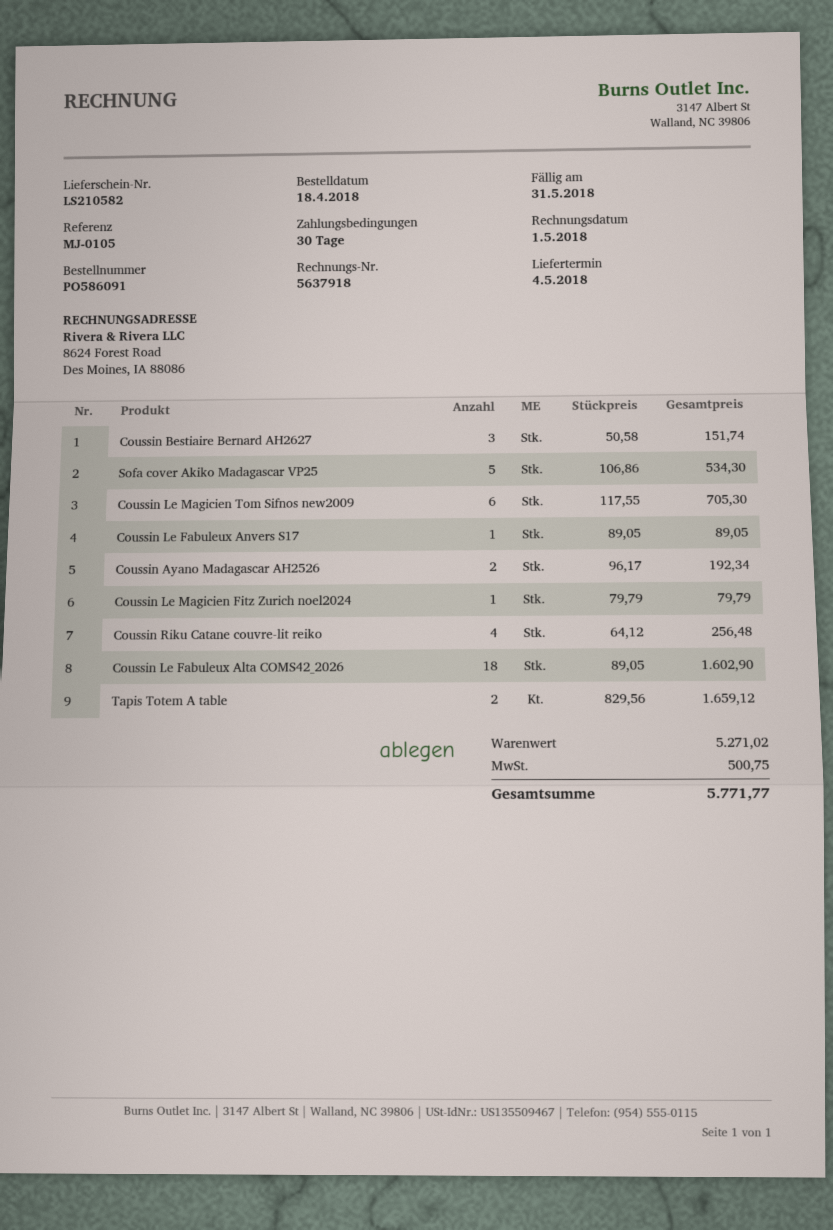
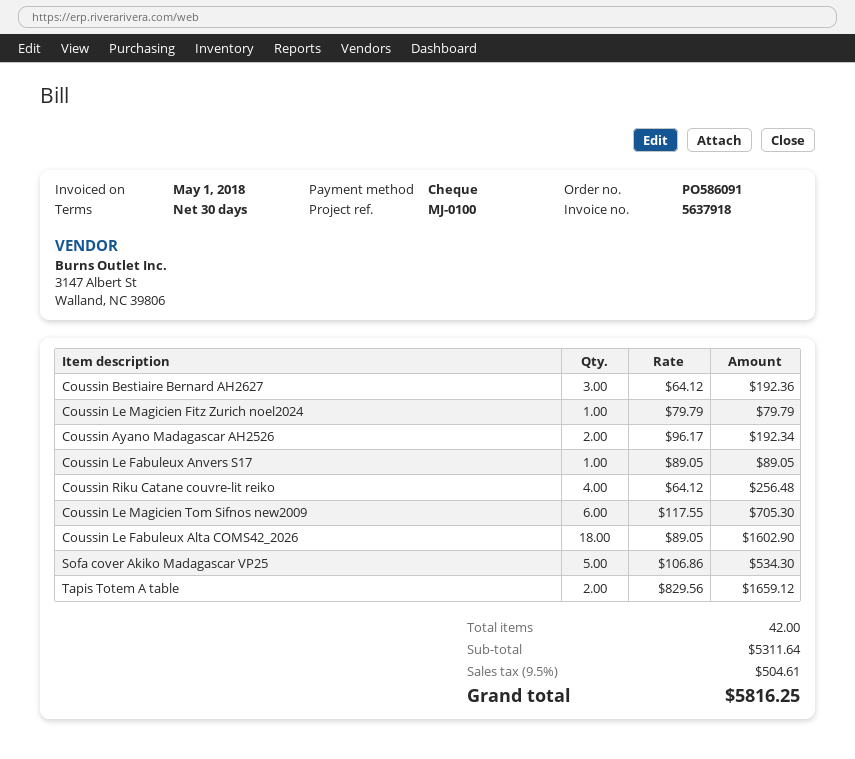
reference: MJ-0105 -> MJ-0100
Coussin Bestiaire Bernard AH2627: 3 x 50.58 = 151.74 -> 3 x 64.12 = 192.36
subtotal: 5271.02 -> 5311.64
tax: 500.75 -> 504.61
total: 5771.77 -> 5816.25

